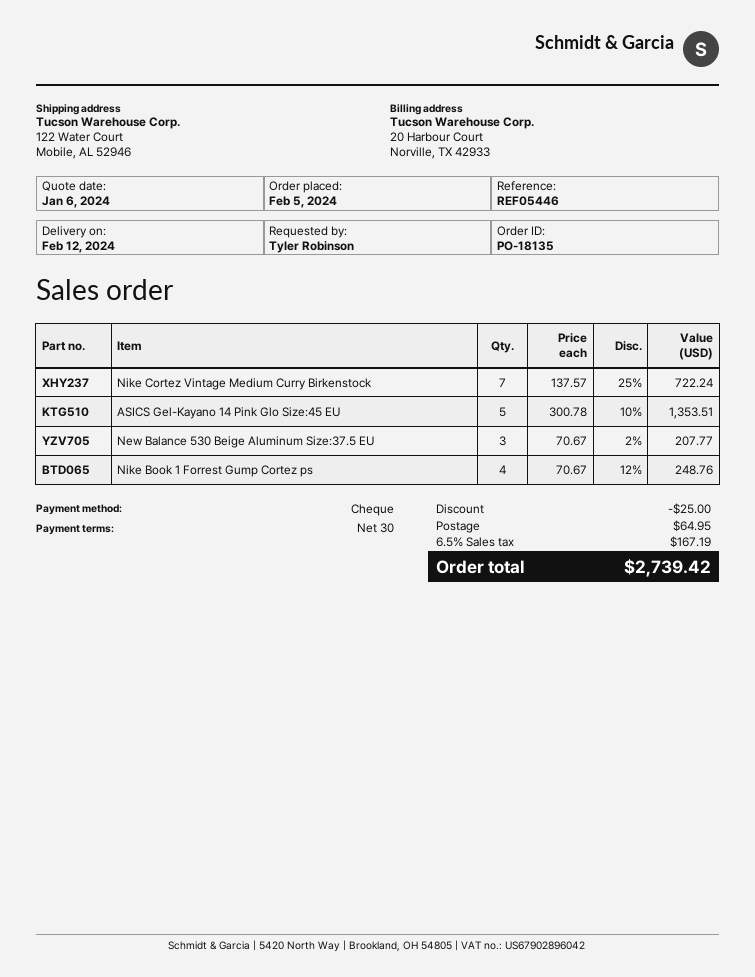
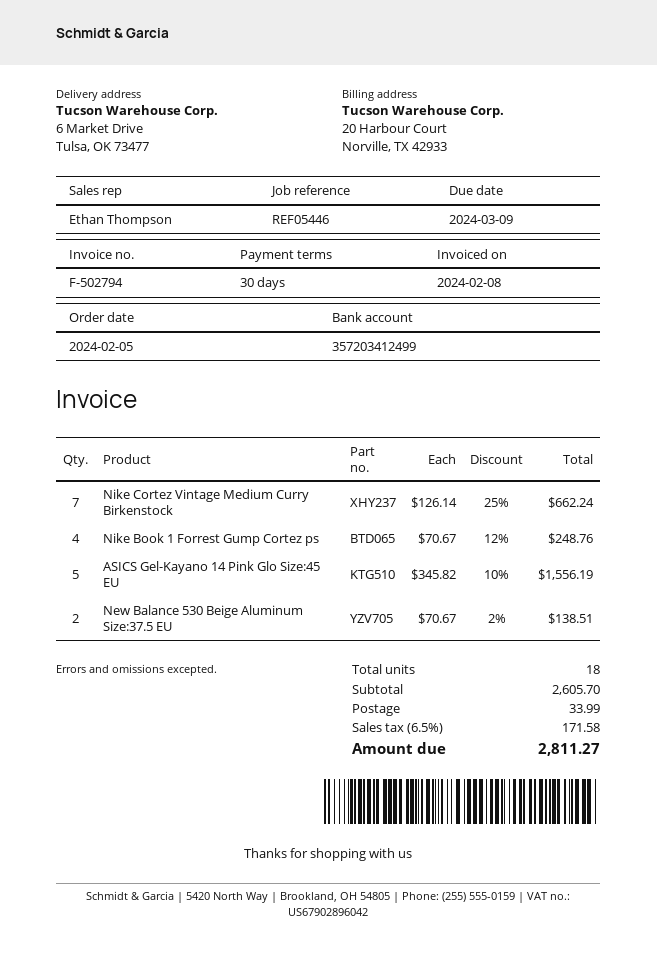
ship to: 122 Water Court, Mobile, AL 52946 -> 6 Market Drive, Tulsa, OK 73477
Nike Cortez Vintage Medium Curry Birkenstock: 7 x 137.57 - 25% = 722.24 -> 7 x 126.14 - 25% = 662.24
ASICS Gel-Kayano 14 Pink Glo Size:45 EU: 5 x 300.78 - 10% = 1353.51 -> 5 x 345.82 - 10% = 1556.19
New Balance 530 Beige Aluminum Size:37.5 EU: 3 x 70.67 - 2% = 207.77 -> 2 x 70.67 - 2% = 138.51
discount: 25.00 -> none
shipping: 64.95 -> 33.99
tax: 6.5% = 167.19 -> 6.5% = 171.58
total: 2739.42 -> 2811.27

